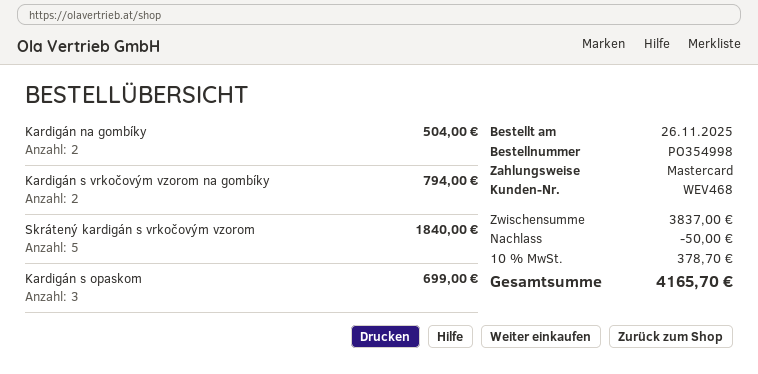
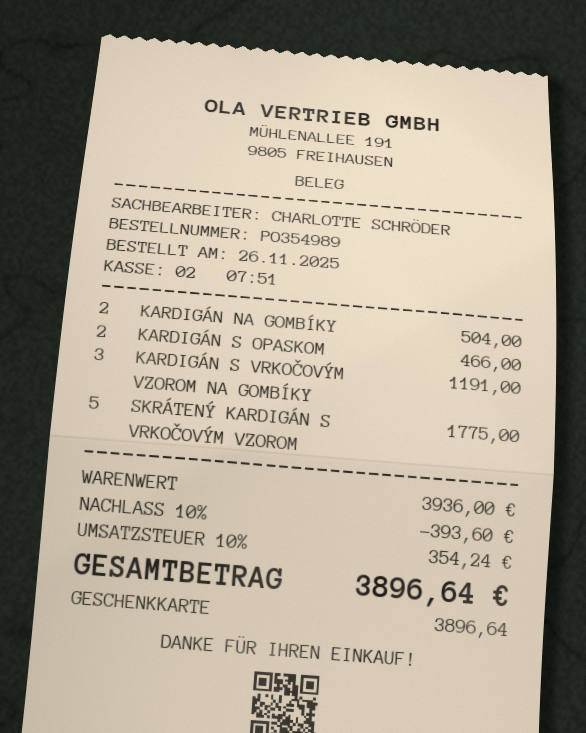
order number: PO354998 -> PO354989
payment method: Mastercard -> gift card
Kardigán s vrkočovým vzorom na gombíky: 2 for 794.00 -> 3 for 1191.00
Skrátený kardigán s vrkočovým vzorom: 5 for 1840.00 -> 5 for 1775.00
Kardigán s opaskom: 3 for 699.00 -> 2 for 466.00
subtotal: 3837.00 -> 3936.00
discount: 50.00 -> 393.60
tax: 10% = 378.70 -> 10% = 354.24
total: 4165.70 -> 3896.64

